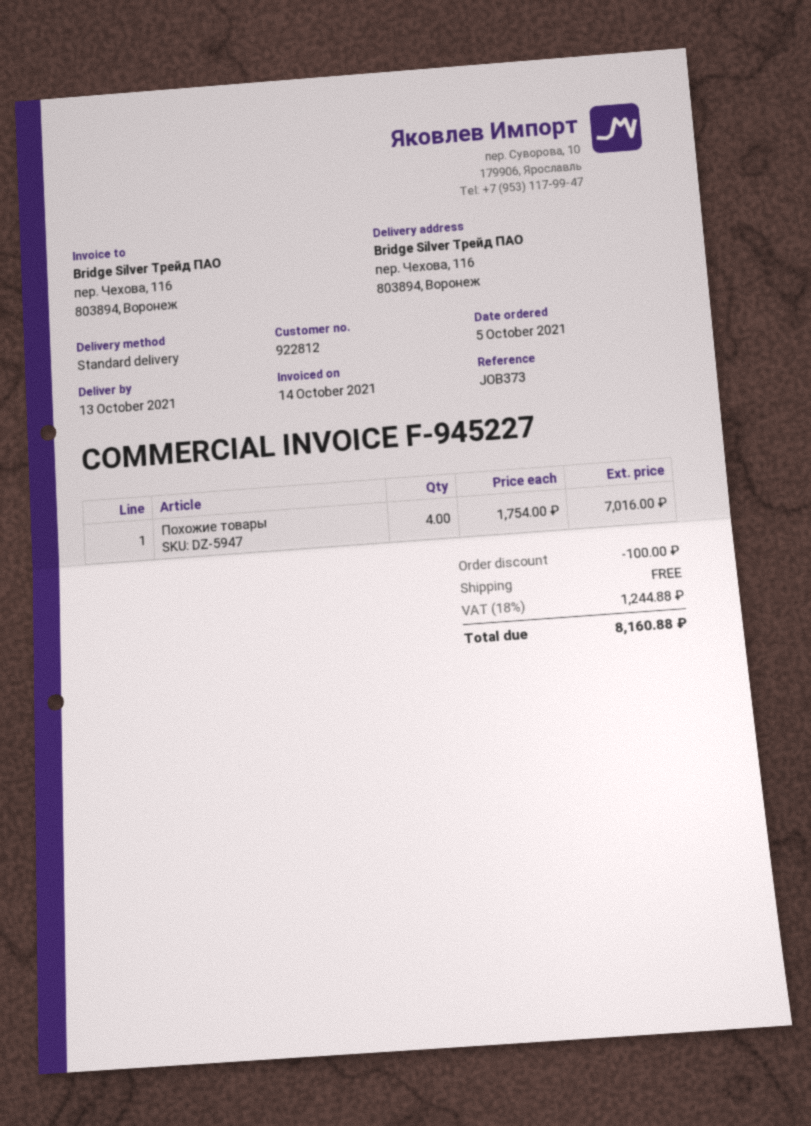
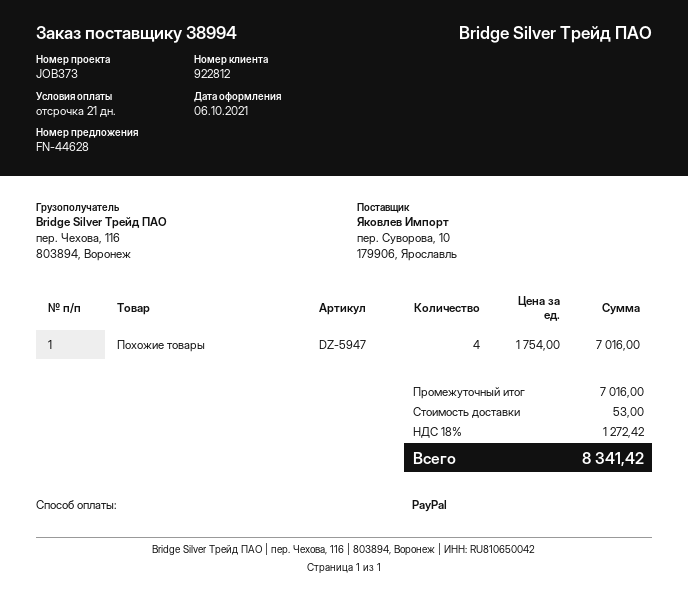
order date: 2021-10-05 -> 2021-10-06
discount: 100.00 -> none
shipping: 0.00 -> 53.00
tax: 18% = 1244.88 -> 18% = 1272.42
total: 8160.88 -> 8341.42

